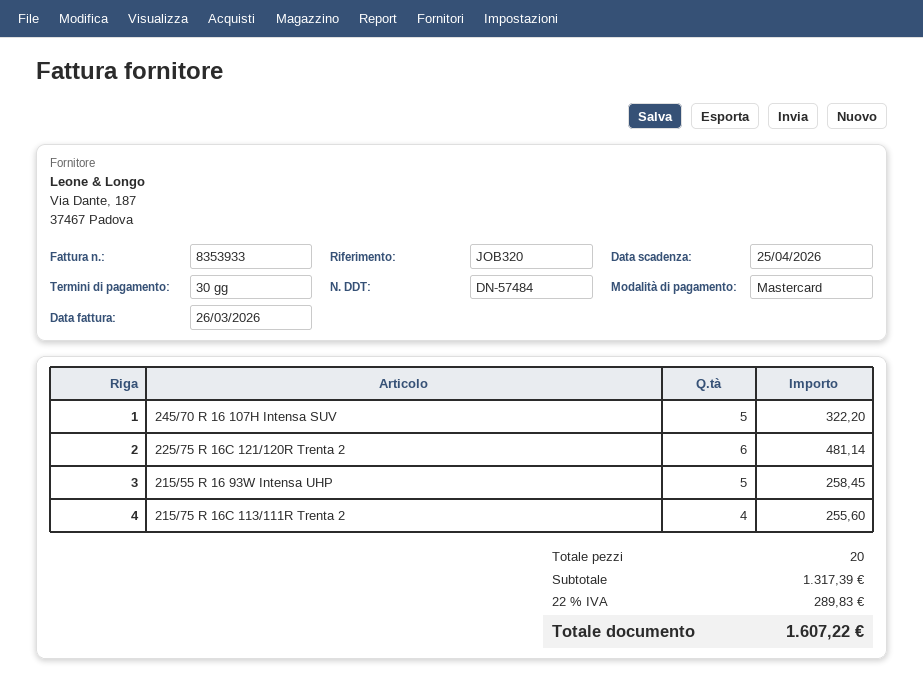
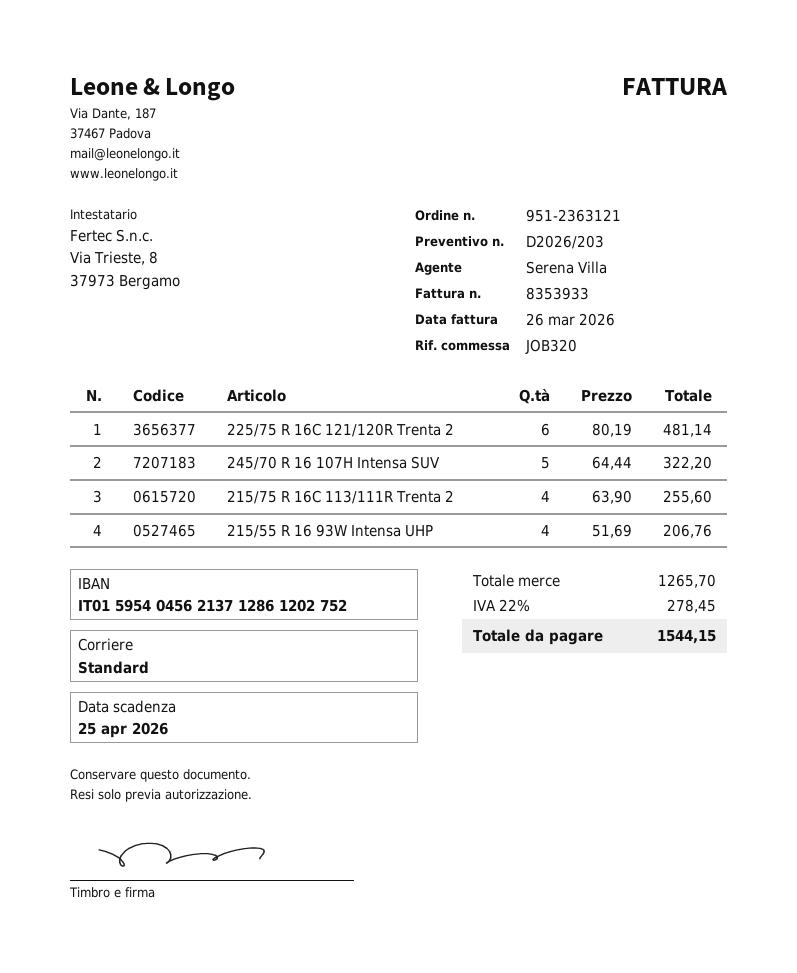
215/55 R 16 93W Intensa UHP: 5 for 258.45 -> 4 for 206.76
subtotal: 1317.39 -> 1265.70
tax: 22% = 289.83 -> 22% = 278.45
total: 1607.22 -> 1544.15

